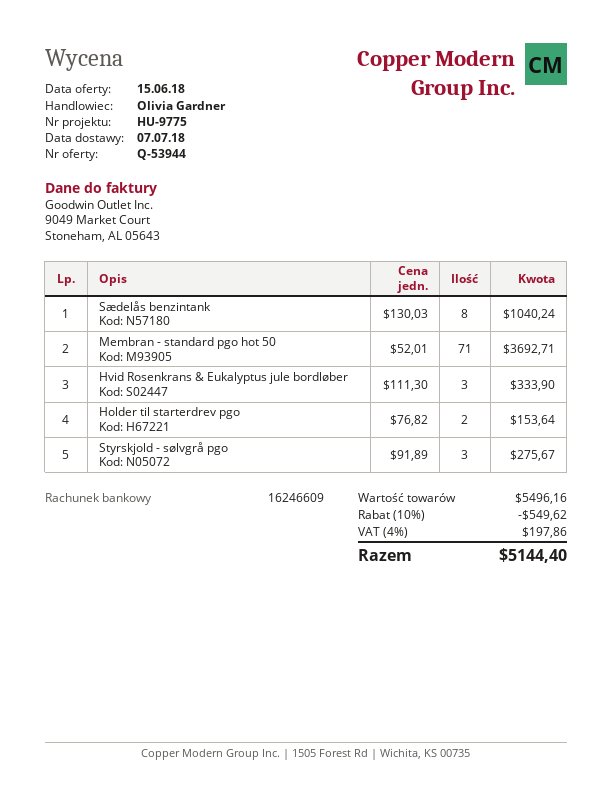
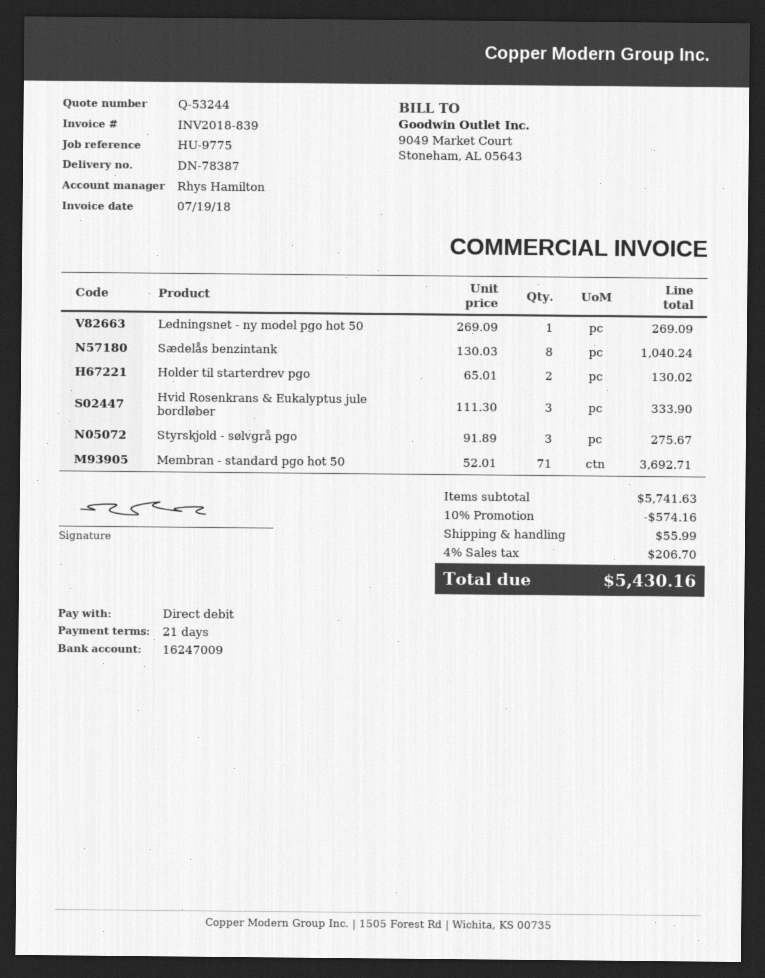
quote number: Q-53944 -> Q-53244
sales rep: Olivia Gardner -> Rhys Hamilton
bank account: 16246609 -> 16247009
Holder til starterdrev pgo: 2 x 76.82 = 153.64 -> 2 x 65.01 = 130.02
Ledningsnet - ny model pgo hot 50: none -> 1 x 269.09 = 269.09
subtotal: 5496.16 -> 5741.63
discount: 10% = 549.62 -> 10% = 574.16
shipping: none -> 55.99
tax: 4% = 197.86 -> 4% = 206.70
total: 5144.40 -> 5430.16

